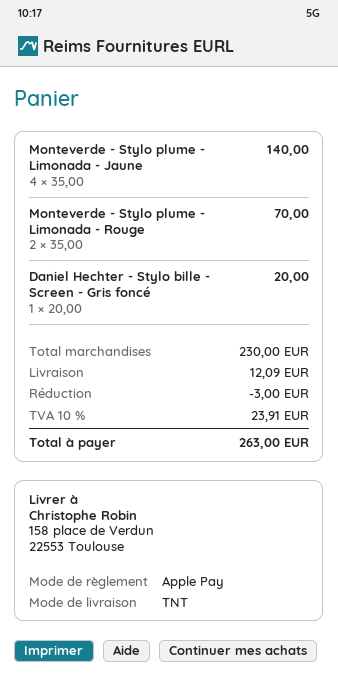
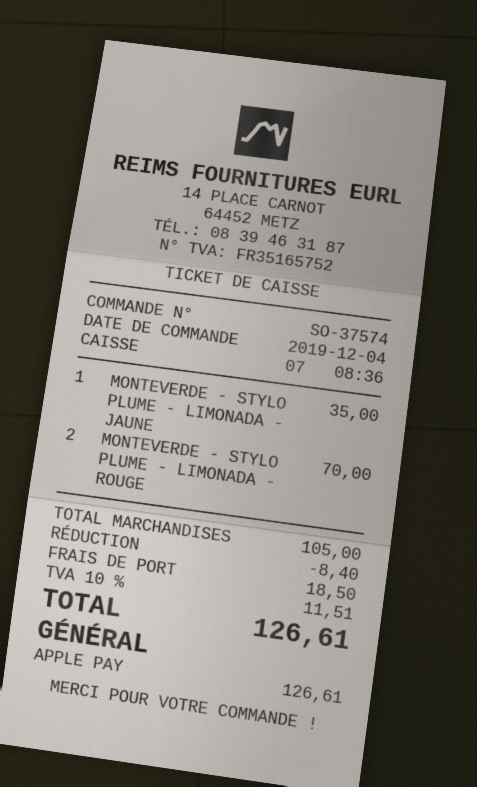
Monteverde - Stylo plume - Limonada - Jaune: 4 for 140.00 -> 1 for 35.00
Daniel Hechter - Stylo bille - Screen - Gris foncé: 1 for 20.00 -> none
subtotal: 230.00 -> 105.00
discount: 3.00 -> 8.40
shipping: 12.09 -> 18.50
tax: 10% = 23.91 -> 10% = 11.51
total: 263.00 -> 126.61

